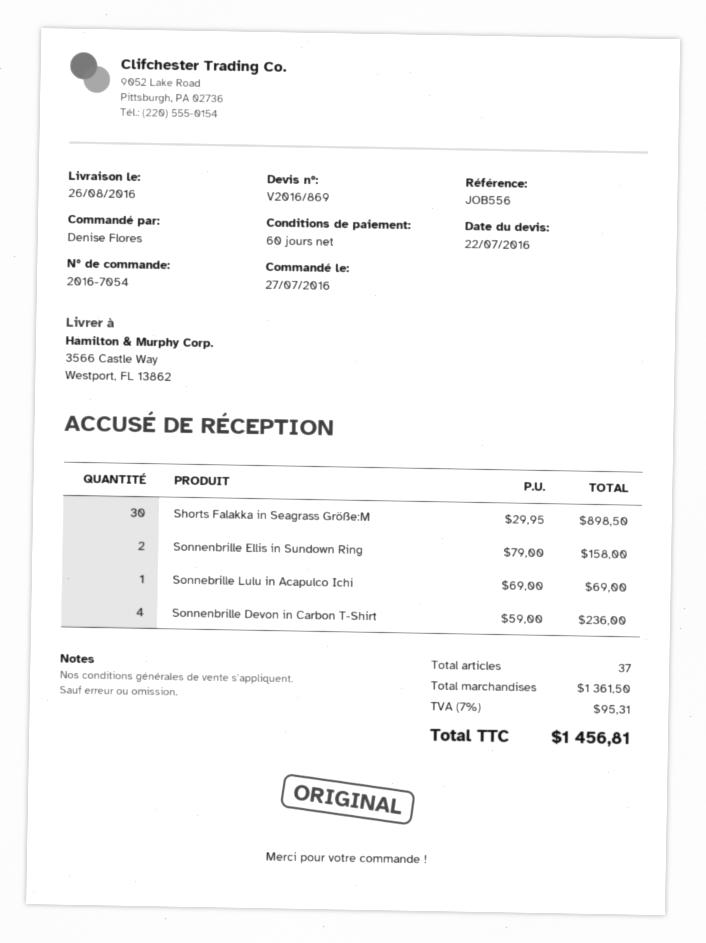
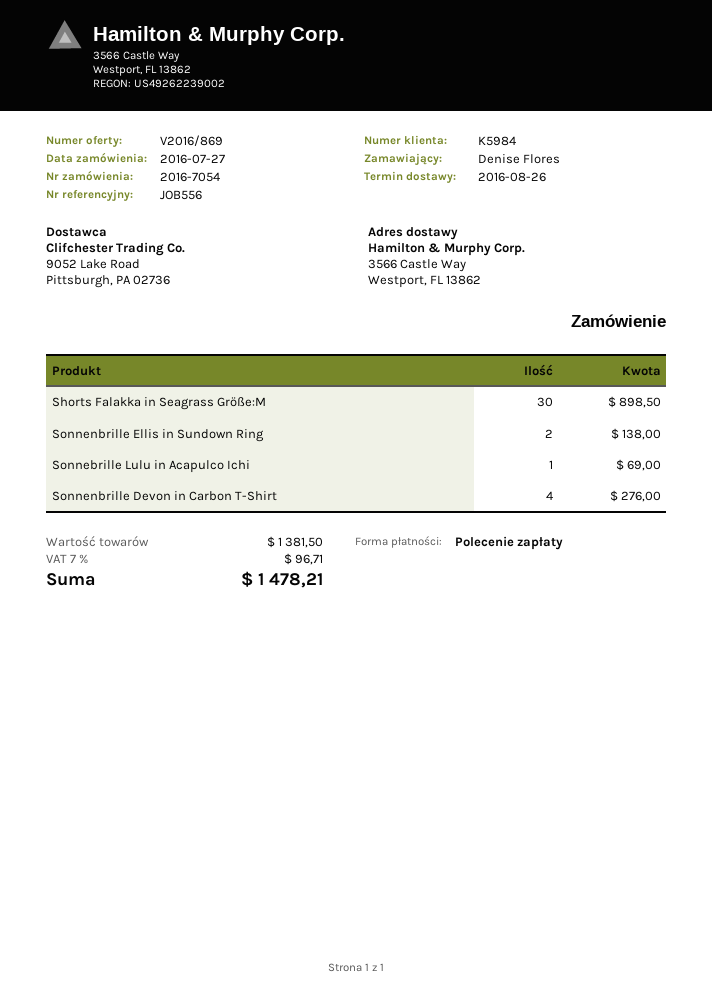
Sonnenbrille Ellis in Sundown Ring: 2 for 158.00 -> 2 for 138.00
Sonnenbrille Devon in Carbon T-Shirt: 4 for 236.00 -> 4 for 276.00
subtotal: 1361.50 -> 1381.50
tax: 7% = 95.31 -> 7% = 96.71
total: 1456.81 -> 1478.21

